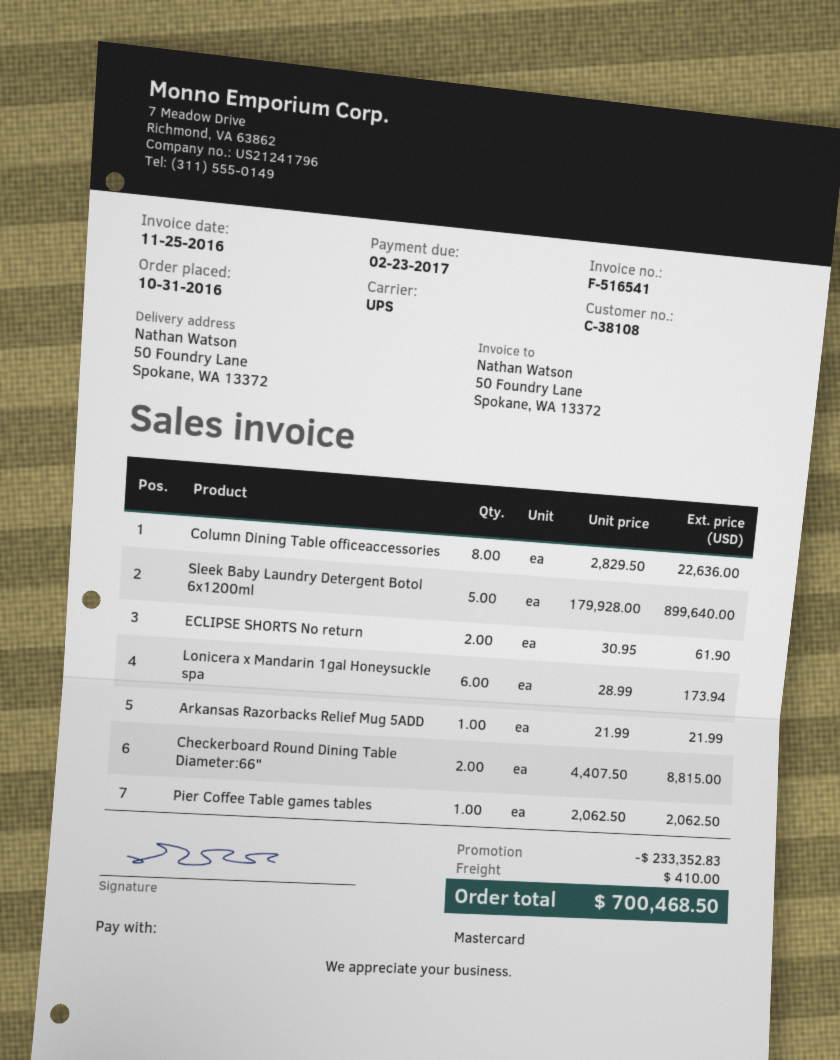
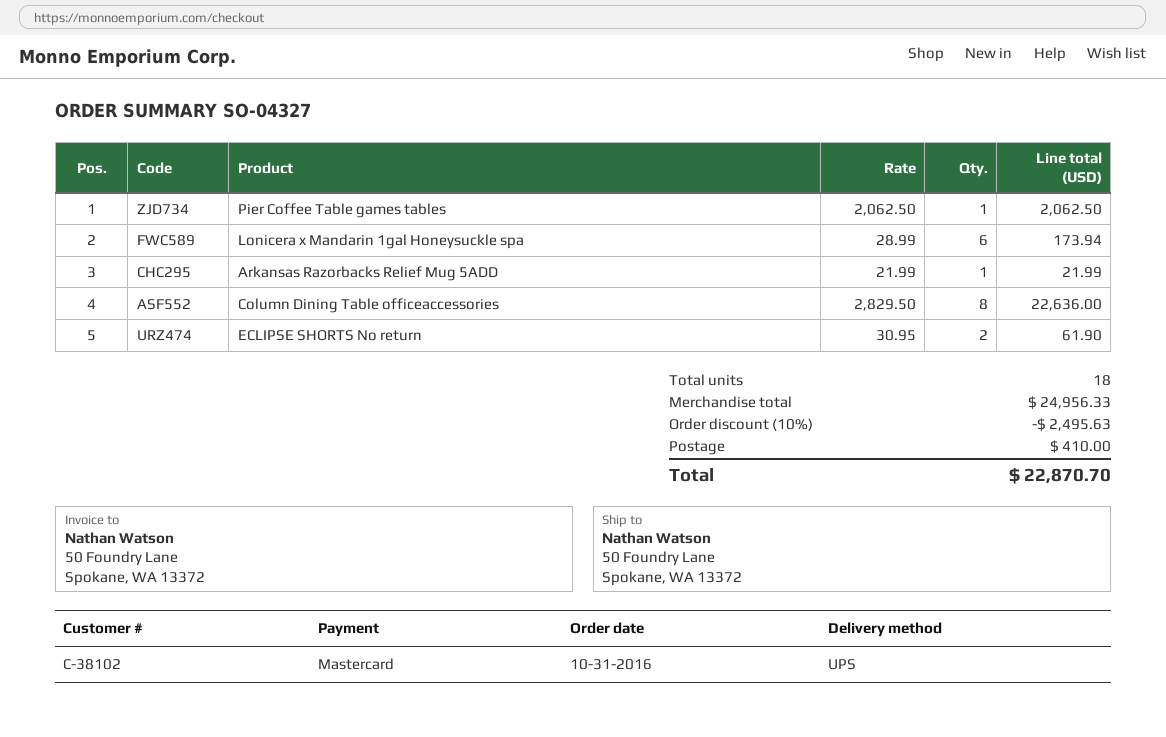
customer number: C-38108 -> C-38102
Sleek Baby Laundry Detergent Botol 6x1200ml: 5 x 179928.00 = 899640.00 -> none
Checkerboard Round Dining Table Diameter:66": 2 x 4407.50 = 8815.00 -> none
discount: 233352.83 -> 2495.63
total: 700468.50 -> 22870.70

